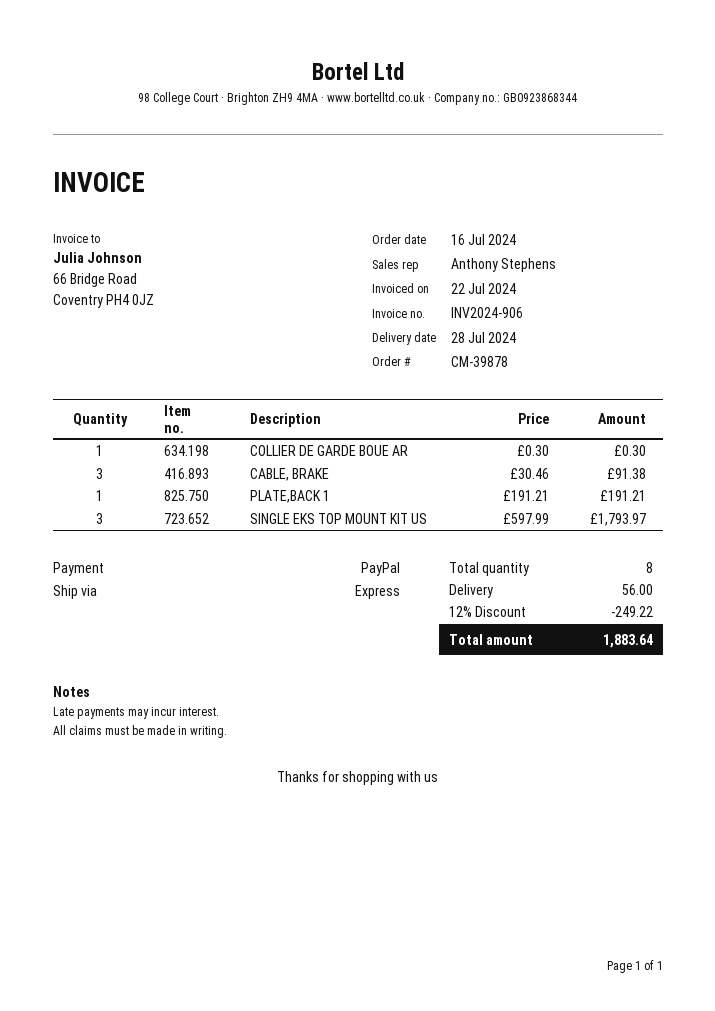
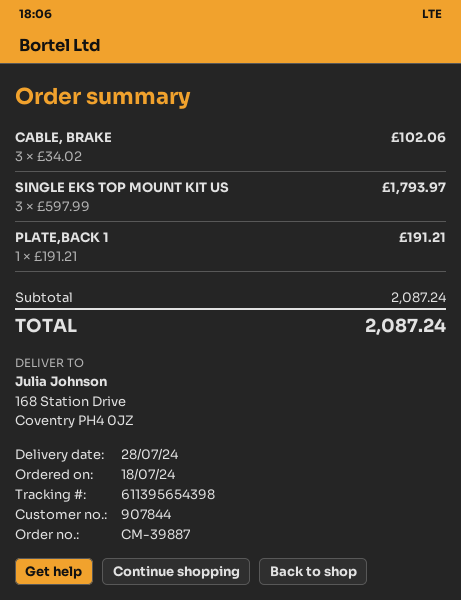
order number: CM-39878 -> CM-39887
order date: 2024-07-16 -> 2024-07-18
COLLIER DE GARDE BOUE AR: 1 x 0.30 = 0.30 -> none
CABLE, BRAKE: 3 x 30.46 = 91.38 -> 3 x 34.02 = 102.06
discount: 12% = 249.22 -> none
shipping: 56.00 -> none
total: 1883.64 -> 2087.24

